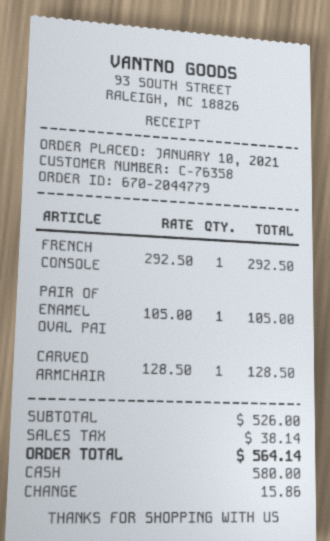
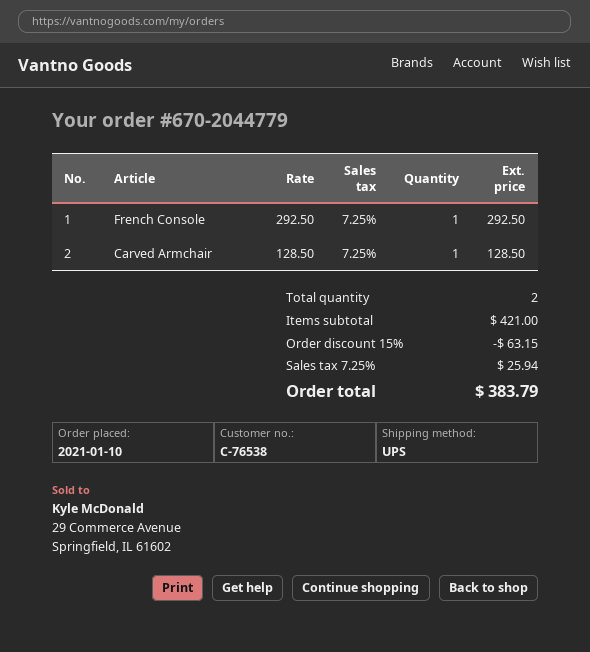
customer number: C-76358 -> C-76538
PAIR OF ENAMEL OVAL PAI: 1 x 105.00 = 105.00 -> none
subtotal: 526.00 -> 421.00
discount: none -> 15% = 63.15
tax: 38.14 -> 25.94
total: 564.14 -> 383.79

